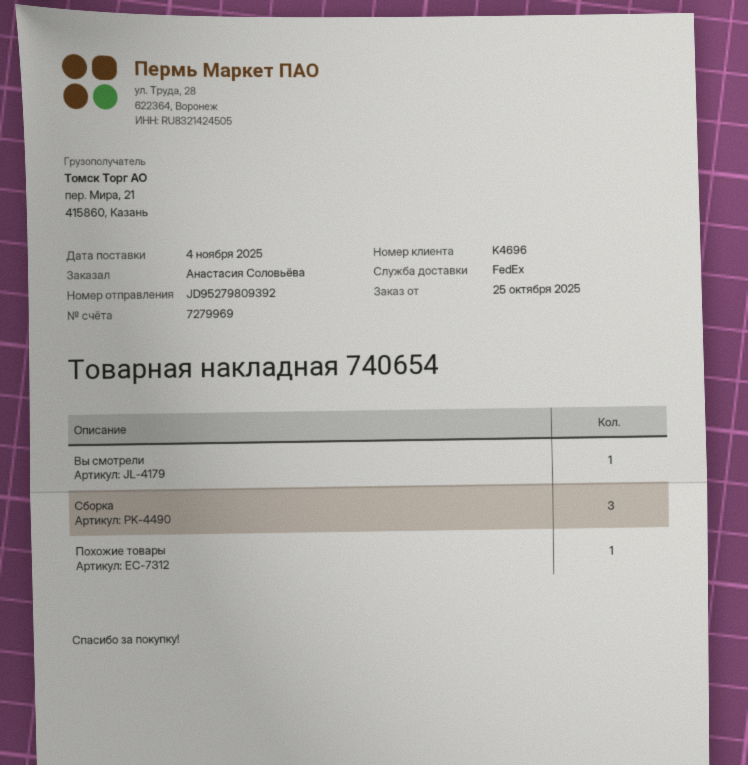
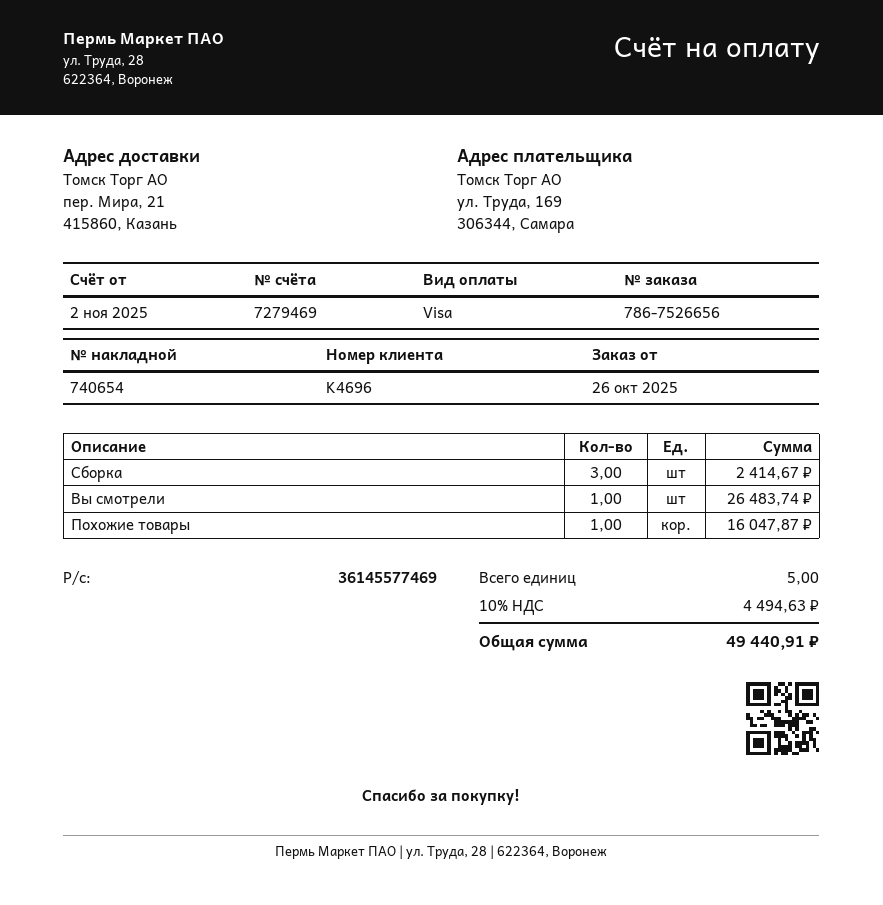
order date: 2025-10-25 -> 2025-10-26
invoice number: 7279969 -> 7279469

